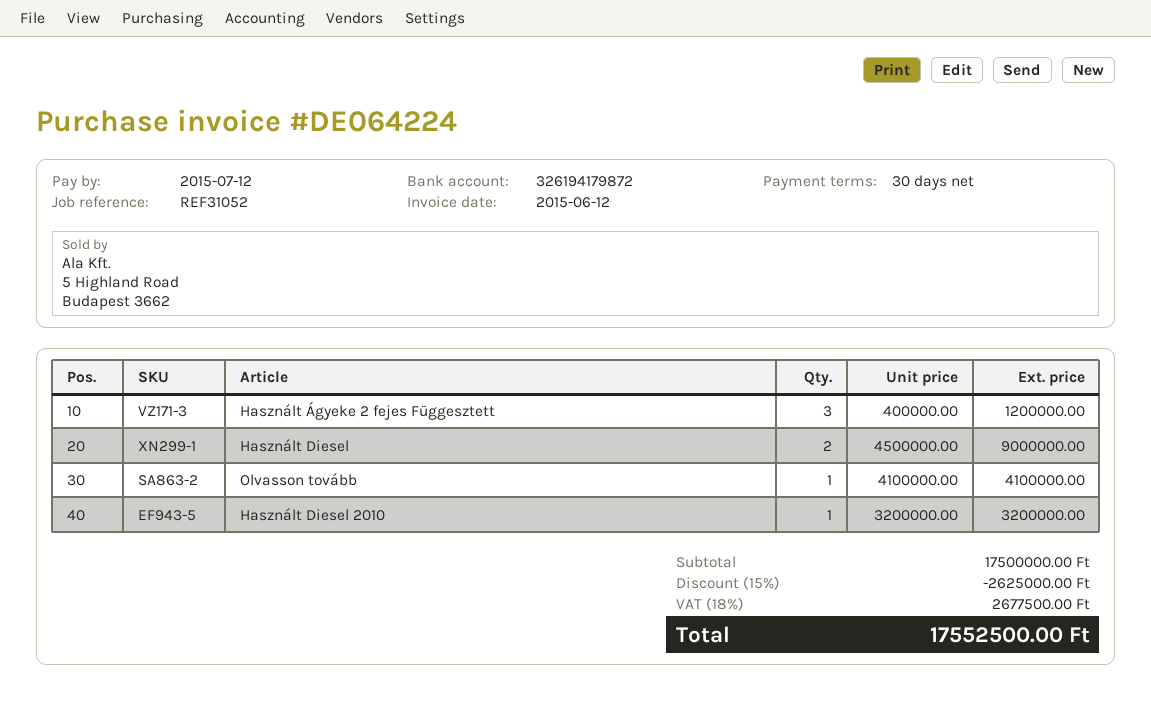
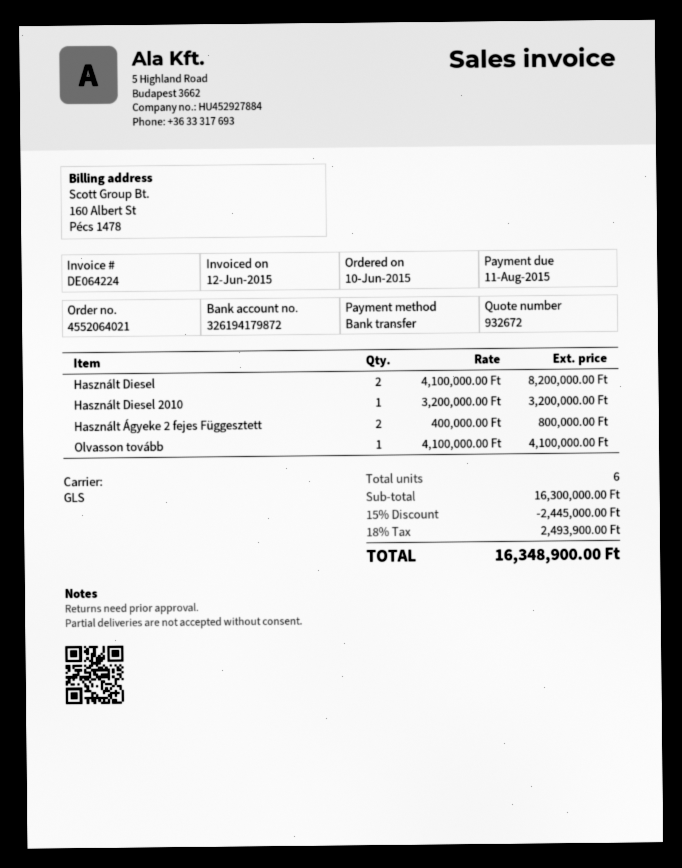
due date: 2015-07-12 -> 2015-08-11
Használt Ágyeke 2 fejes Függesztett: 3 x 400000.00 = 1200000.00 -> 2 x 400000.00 = 800000.00
Használt Diesel: 2 x 4500000.00 = 9000000.00 -> 2 x 4100000.00 = 8200000.00
subtotal: 17500000.00 -> 16300000.00
discount: 15% = 2625000.00 -> 15% = 2445000.00
tax: 18% = 2677500.00 -> 18% = 2493900.00
total: 17552500.00 -> 16348900.00

